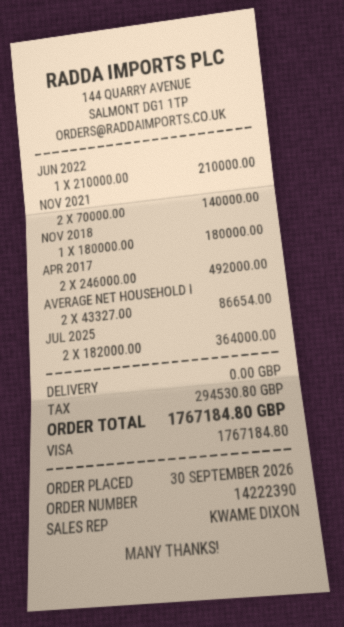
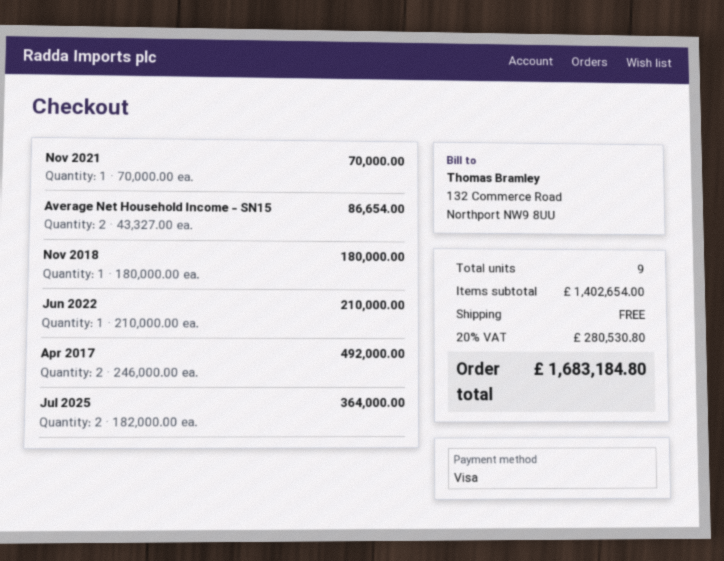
NOV 2021: 2 x 70000.00 = 140000.00 -> 1 x 70000.00 = 70000.00
tax: 294530.80 -> 280530.80
total: 1767184.80 -> 1683184.80

